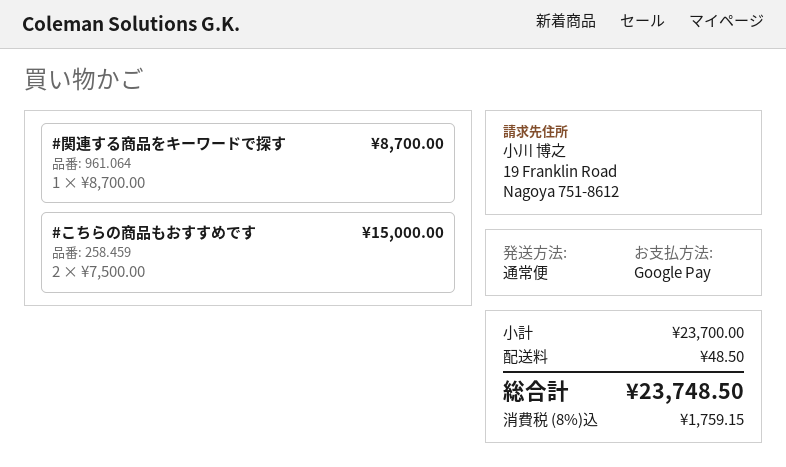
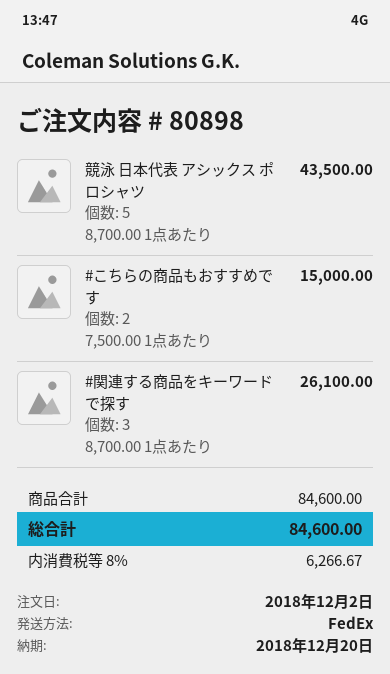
shipping method: standard -> FedEx
#関連する商品をキーワードで探す: 1 x 8700.00 = 8700.00 -> 3 x 8700.00 = 26100.00
競泳 日本代表 アシックス ポロシャツ: none -> 5 x 8700.00 = 43500.00
subtotal: 23700.00 -> 84600.00
shipping: 48.50 -> none
tax: 8% = 1759.15 -> 8% = 6266.67
total: 23748.50 -> 84600.00

